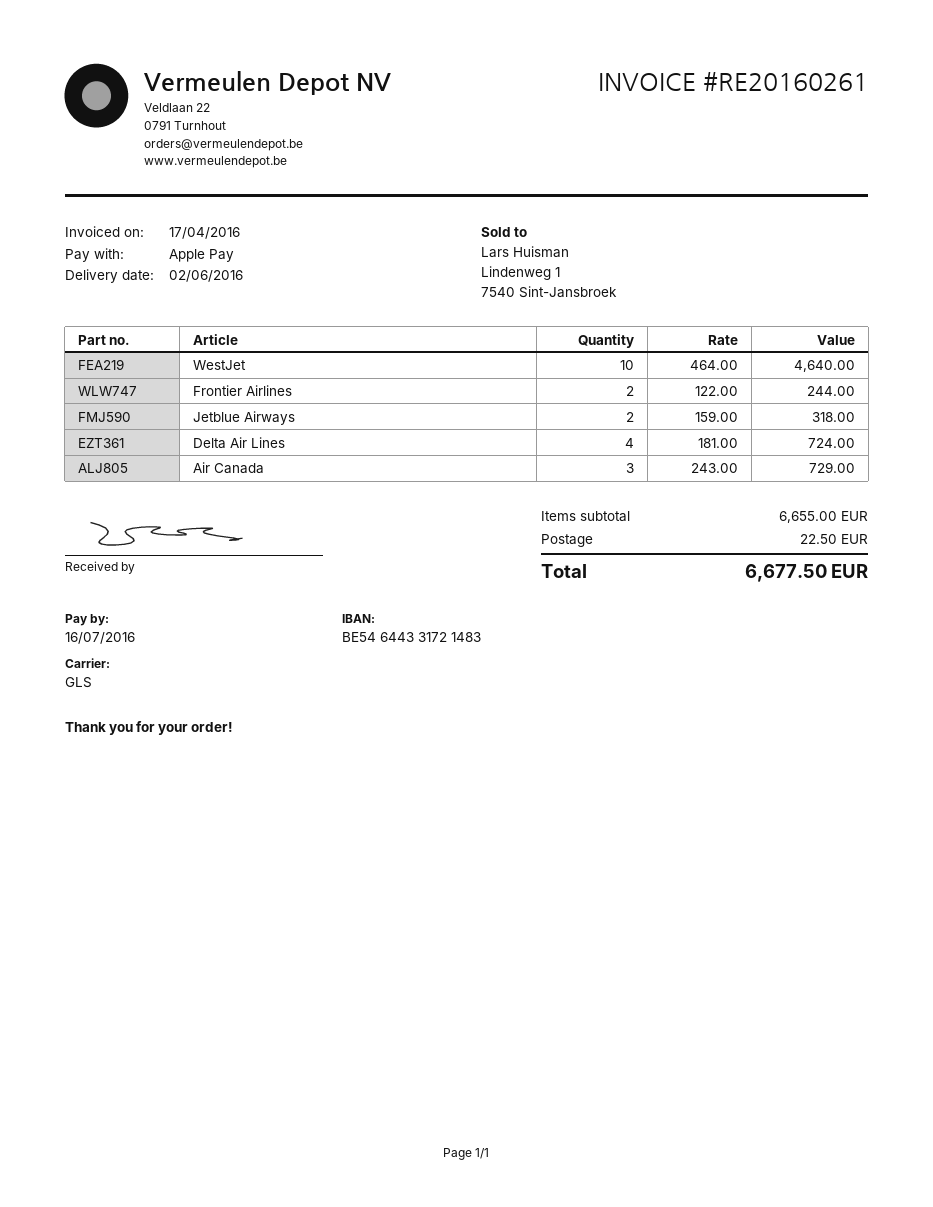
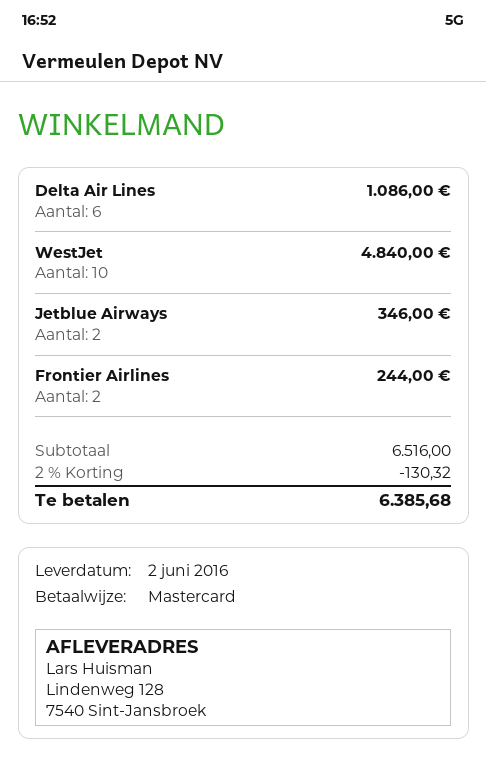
payment method: Apple Pay -> Mastercard
WestJet: 10 for 4640.00 -> 10 for 4840.00
Jetblue Airways: 2 for 318.00 -> 2 for 346.00
Delta Air Lines: 4 for 724.00 -> 6 for 1086.00
Air Canada: 3 for 729.00 -> none
subtotal: 6655.00 -> 6516.00
discount: none -> 2% = 130.32
shipping: 22.50 -> none
total: 6677.50 -> 6385.68

